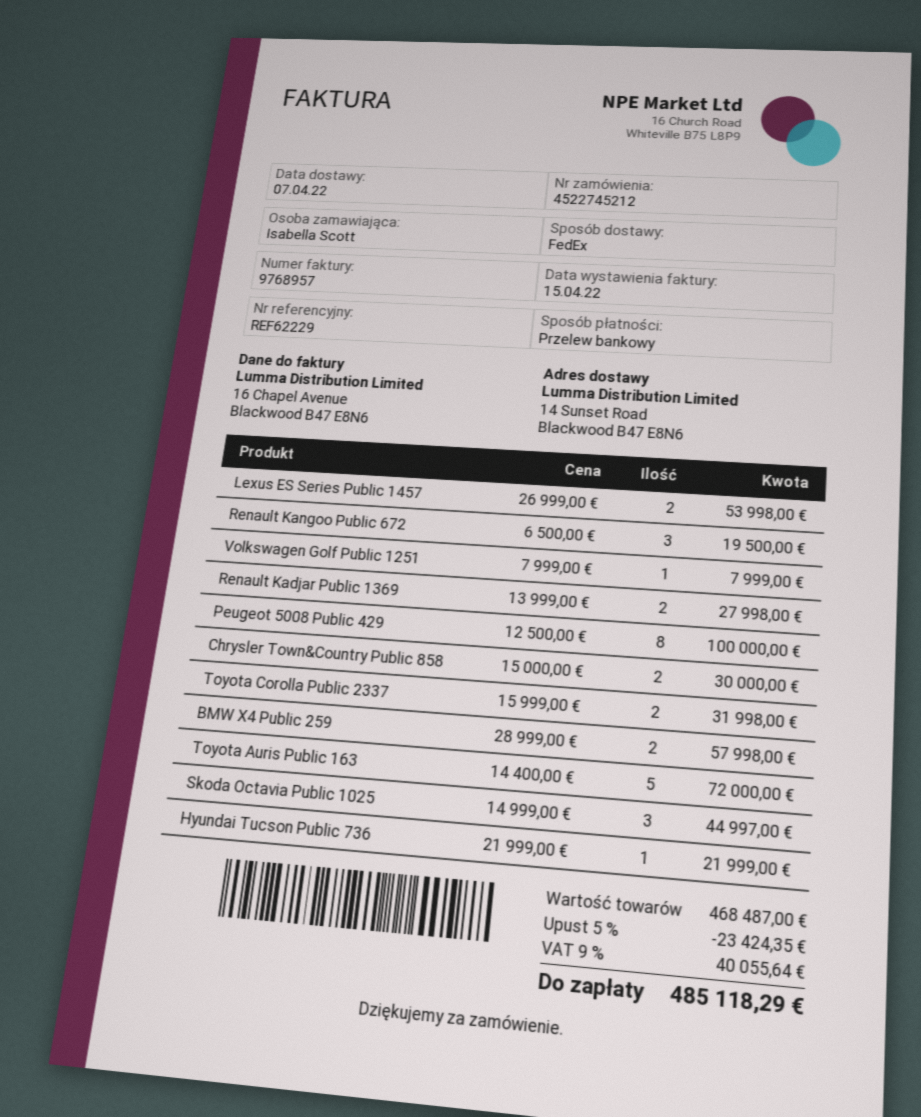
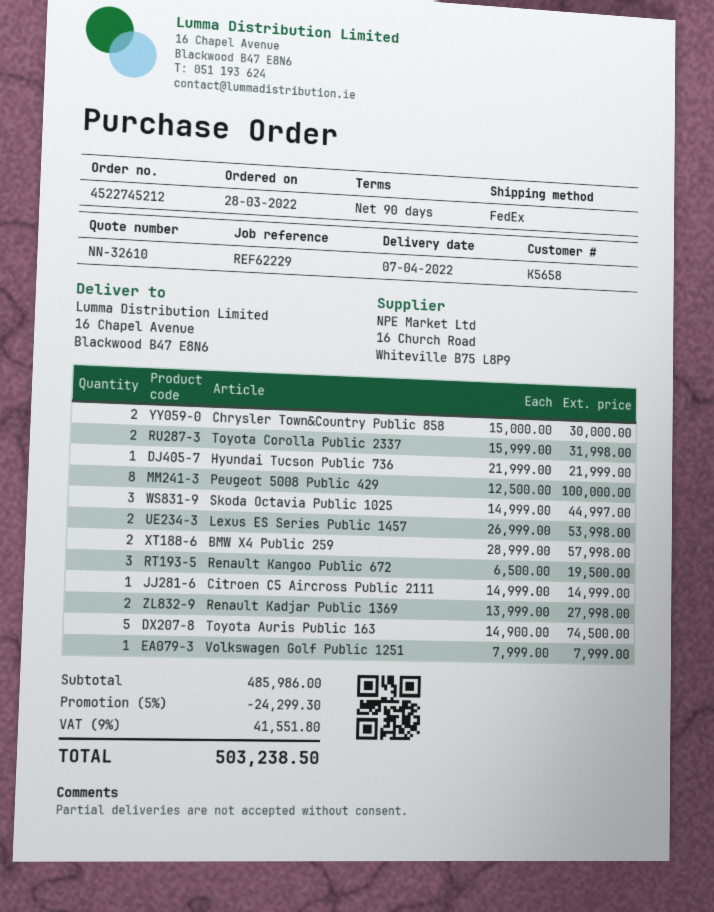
ship to: 14 Sunset Road, Blackwood B47 E8N6 -> 16 Chapel Avenue, Blackwood B47 E8N6
Toyota Auris Public 163: 5 x 14400.00 = 72000.00 -> 5 x 14900.00 = 74500.00
Citroen C5 Aircross Public 2111: none -> 1 x 14999.00 = 14999.00
subtotal: 468487.00 -> 485986.00
discount: 5% = 23424.35 -> 5% = 24299.30
tax: 9% = 40055.64 -> 9% = 41551.80
total: 485118.29 -> 503238.50

